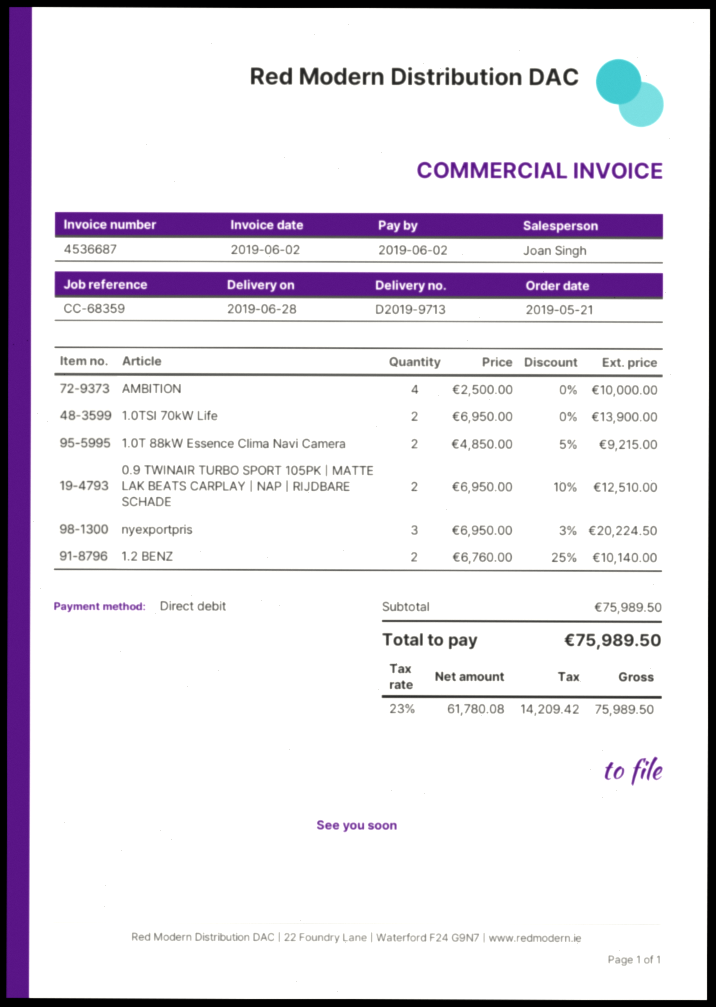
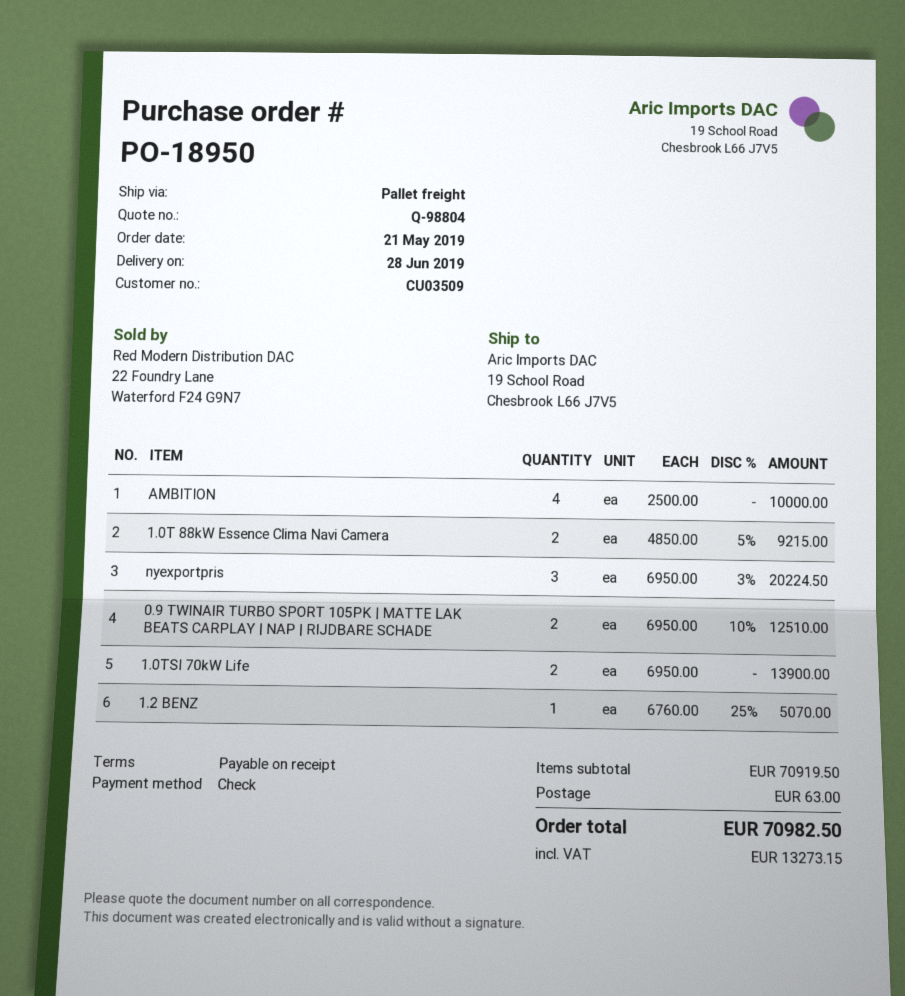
payment method: direct debit -> cheque
1.2 BENZ: 2 x 6760.00 - 25% = 10140.00 -> 1 x 6760.00 - 25% = 5070.00
subtotal: 75989.50 -> 70919.50
shipping: none -> 63.00
tax: 14209.42 -> 13273.15
total: 75989.50 -> 70982.50

